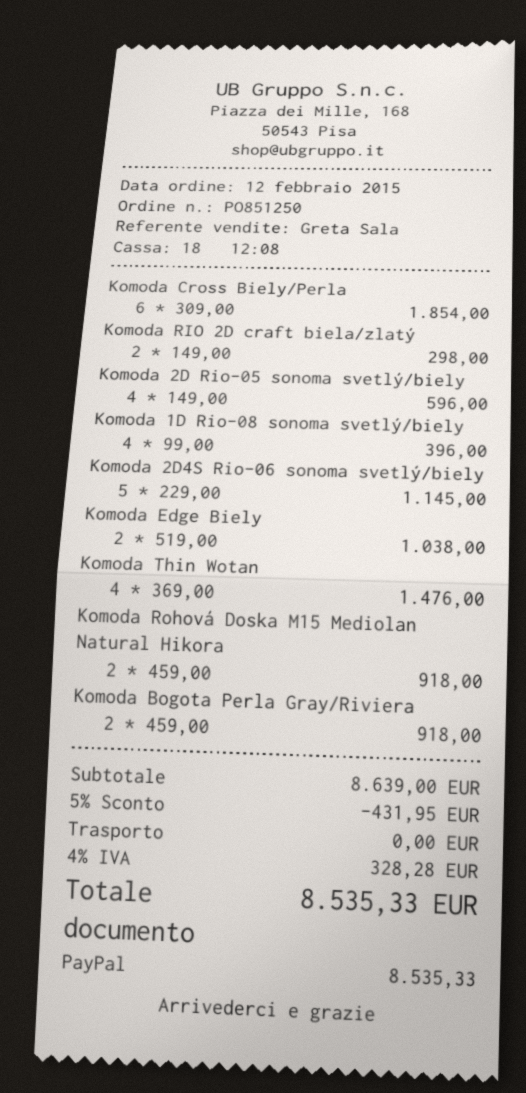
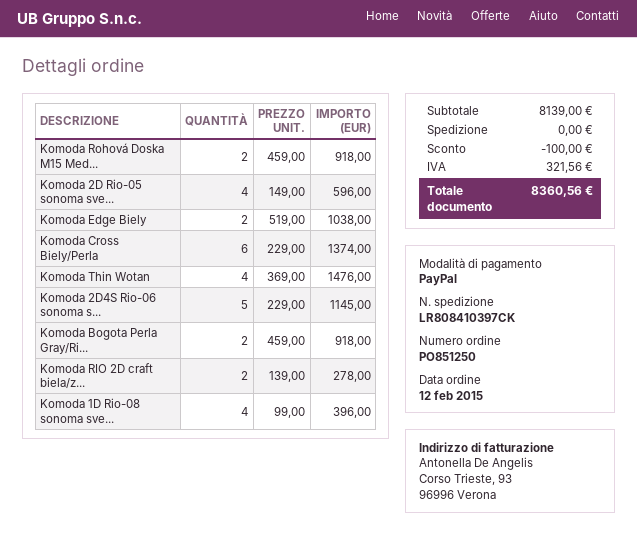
Komoda Cross Biely/Perla: 6 x 309.00 = 1854.00 -> 6 x 229.00 = 1374.00
Komoda RIO 2D craft biela/zlatý: 2 x 149.00 = 298.00 -> 2 x 139.00 = 278.00
subtotal: 8639.00 -> 8139.00
discount: 431.95 -> 100.00
tax: 328.28 -> 321.56
total: 8535.33 -> 8360.56

